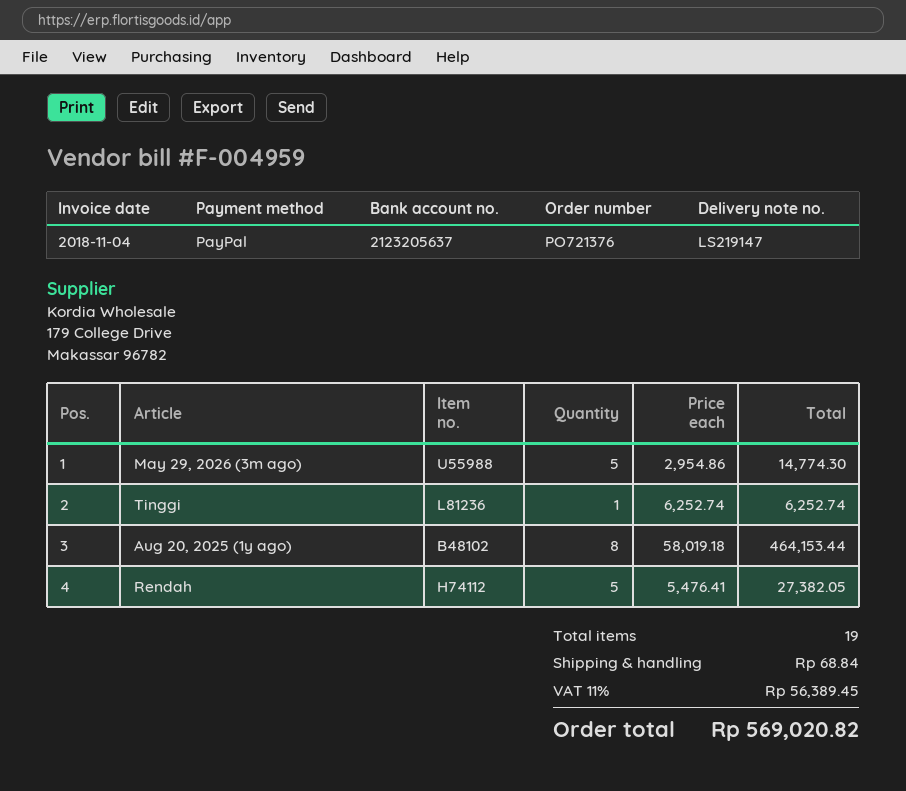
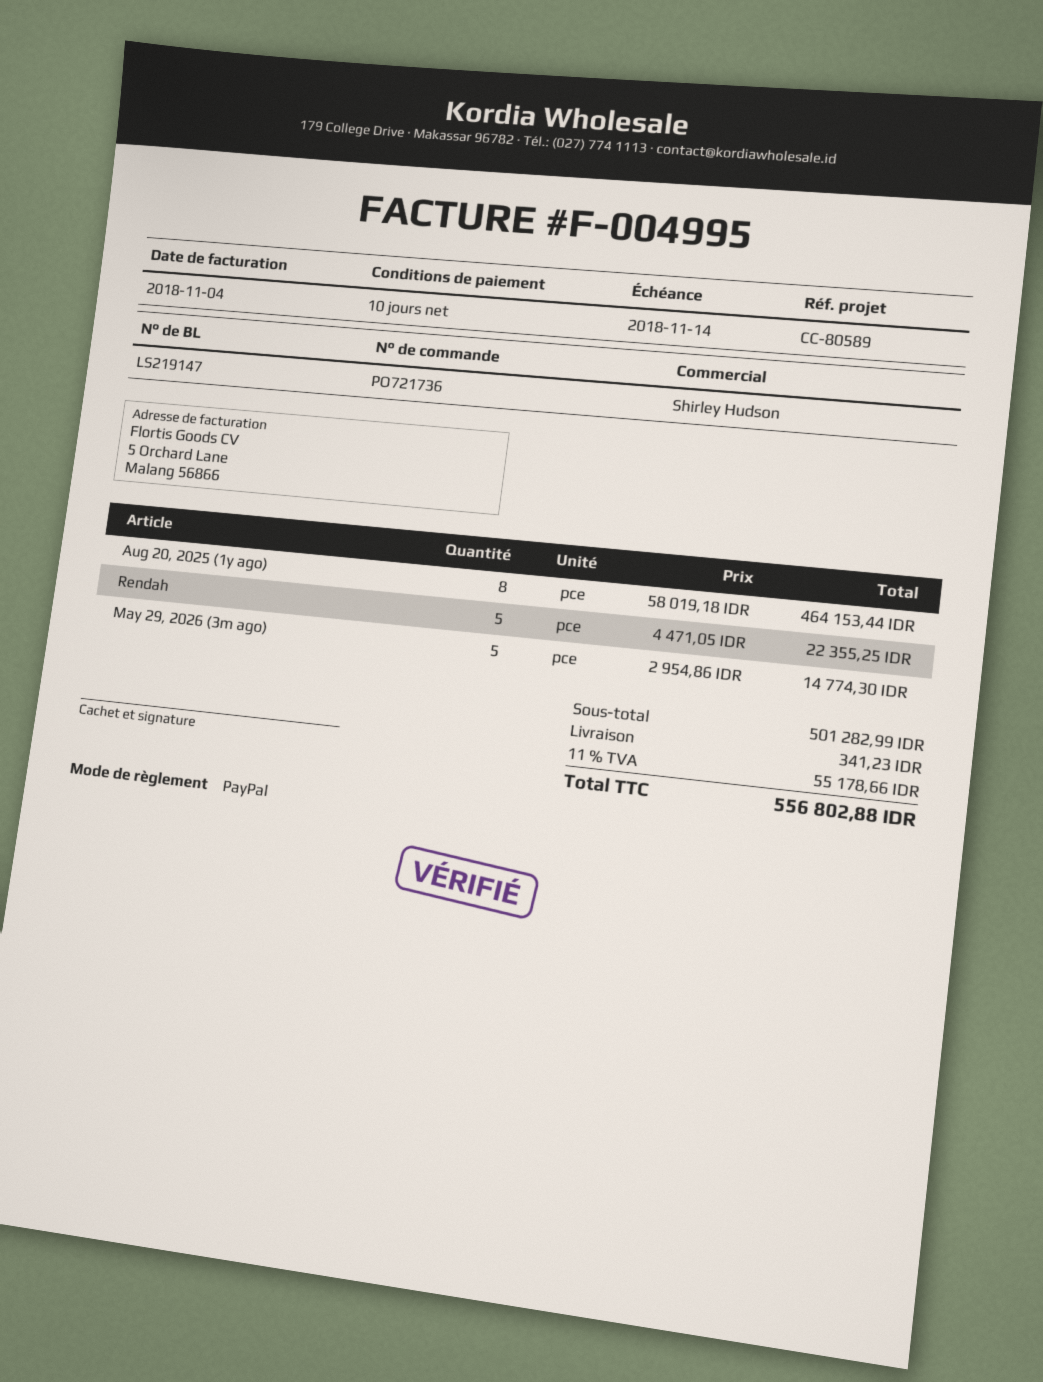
order number: PO721376 -> PO721736
invoice number: F-004959 -> F-004995
Tinggi: 1 x 6252.74 = 6252.74 -> none
Rendah: 5 x 5476.41 = 27382.05 -> 5 x 4471.05 = 22355.25
shipping: 68.84 -> 341.23
tax: 11% = 56389.45 -> 11% = 55178.66
total: 569020.82 -> 556802.88

